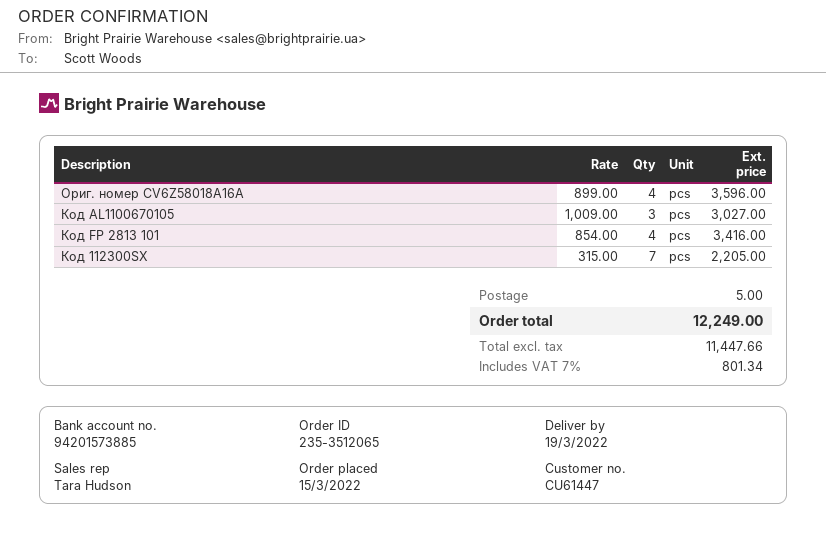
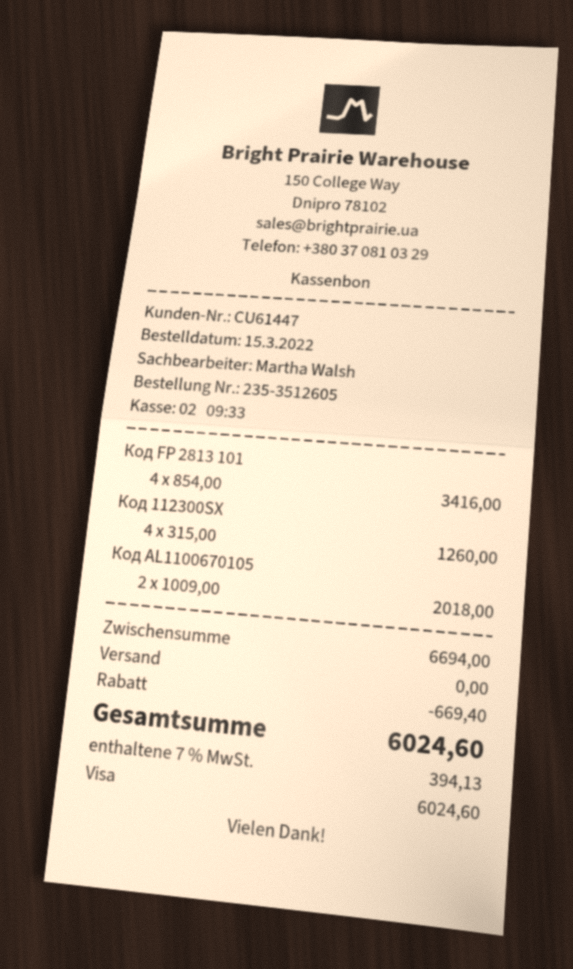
order number: 235-3512065 -> 235-3512605
sales rep: Tara Hudson -> Martha Walsh
Ориг. номер CV6Z58018A16A: 4 x 899.00 = 3596.00 -> none
Код AL1100670105: 3 x 1009.00 = 3027.00 -> 2 x 1009.00 = 2018.00
Код 112300SX: 7 x 315.00 = 2205.00 -> 4 x 315.00 = 1260.00
discount: none -> 669.40
shipping: 5.00 -> 0.00
tax: 7% = 801.34 -> 7% = 394.13
total: 12249.00 -> 6024.60

